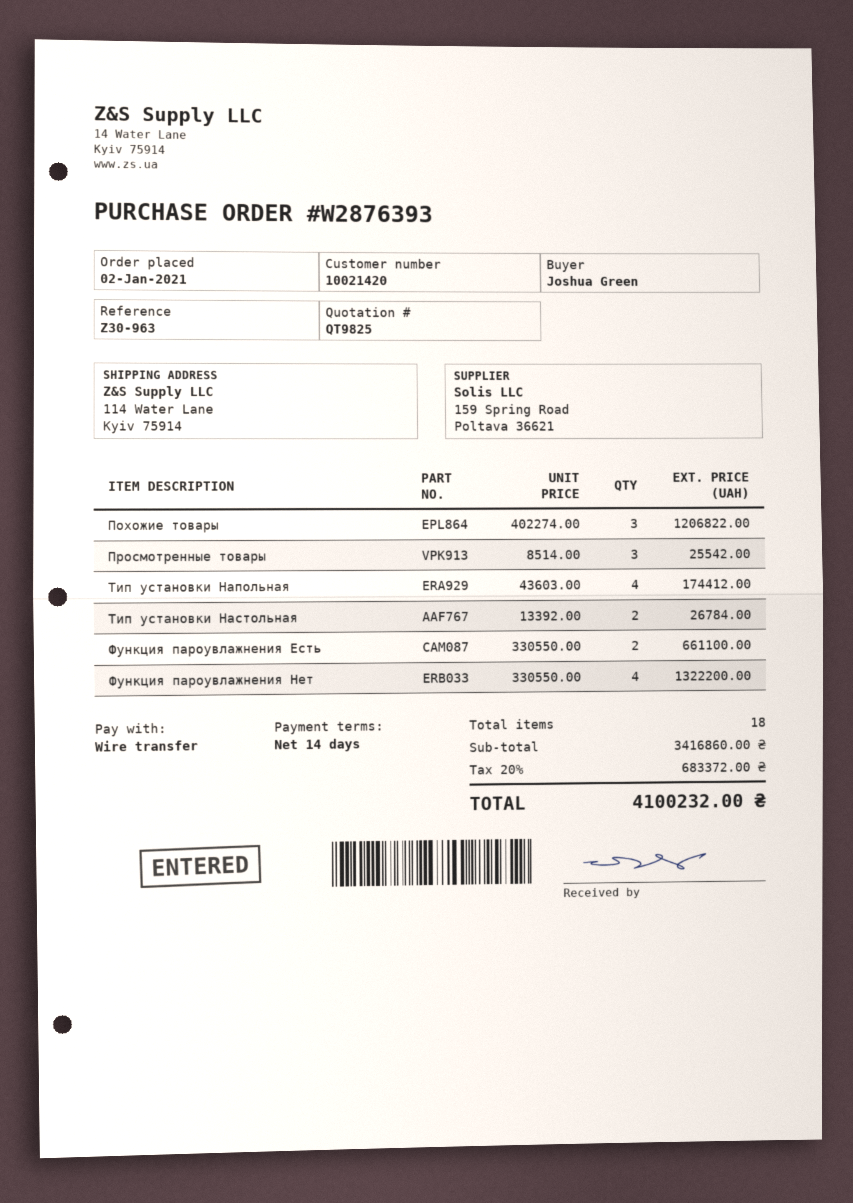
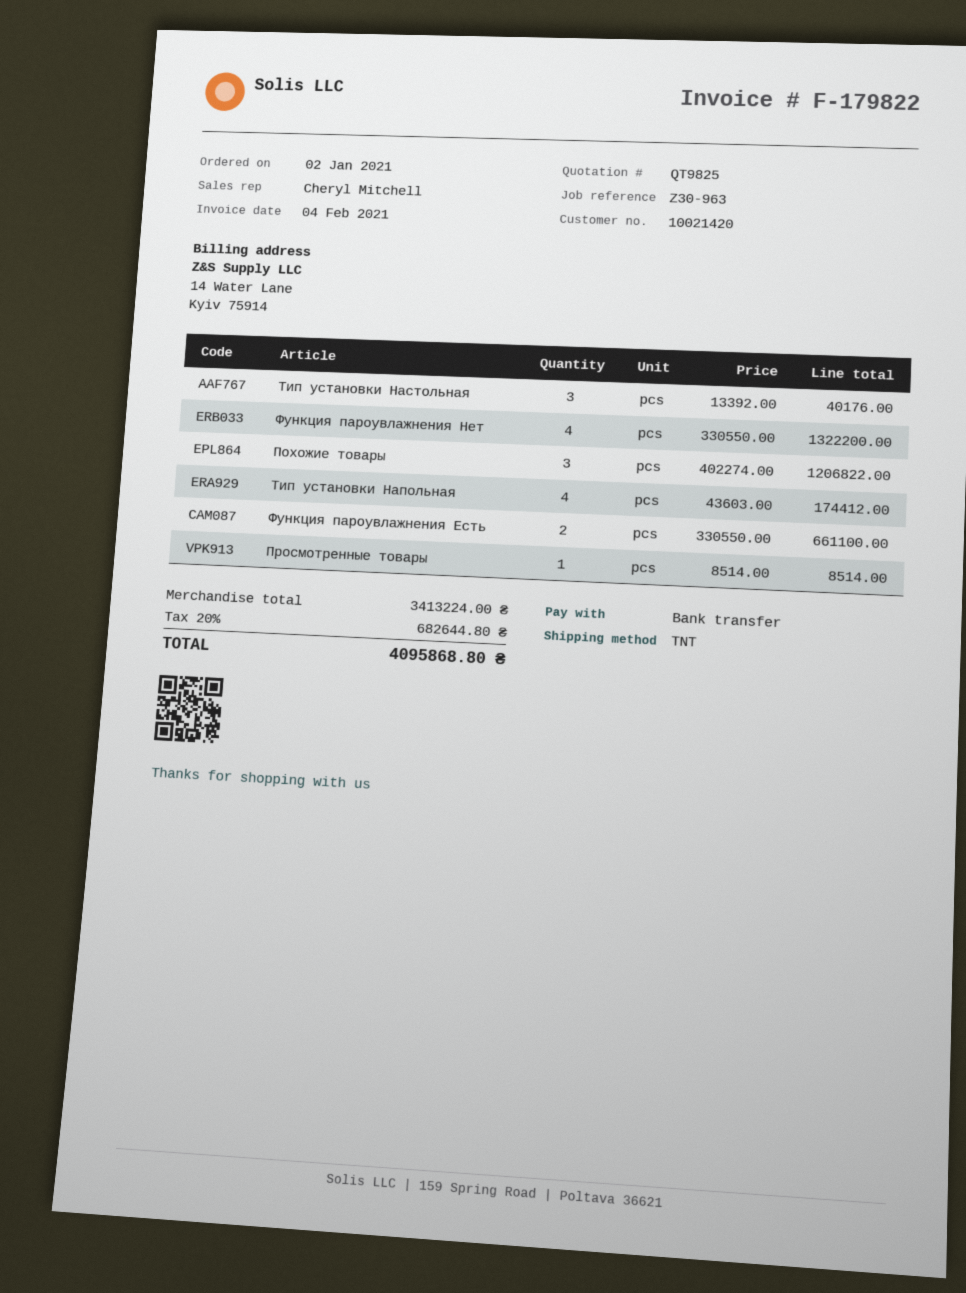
Просмотренные товары: 3 x 8514.00 = 25542.00 -> 1 x 8514.00 = 8514.00
Тип установки Настольная: 2 x 13392.00 = 26784.00 -> 3 x 13392.00 = 40176.00
subtotal: 3416860.00 -> 3413224.00
tax: 20% = 683372.00 -> 20% = 682644.80
total: 4100232.00 -> 4095868.80

